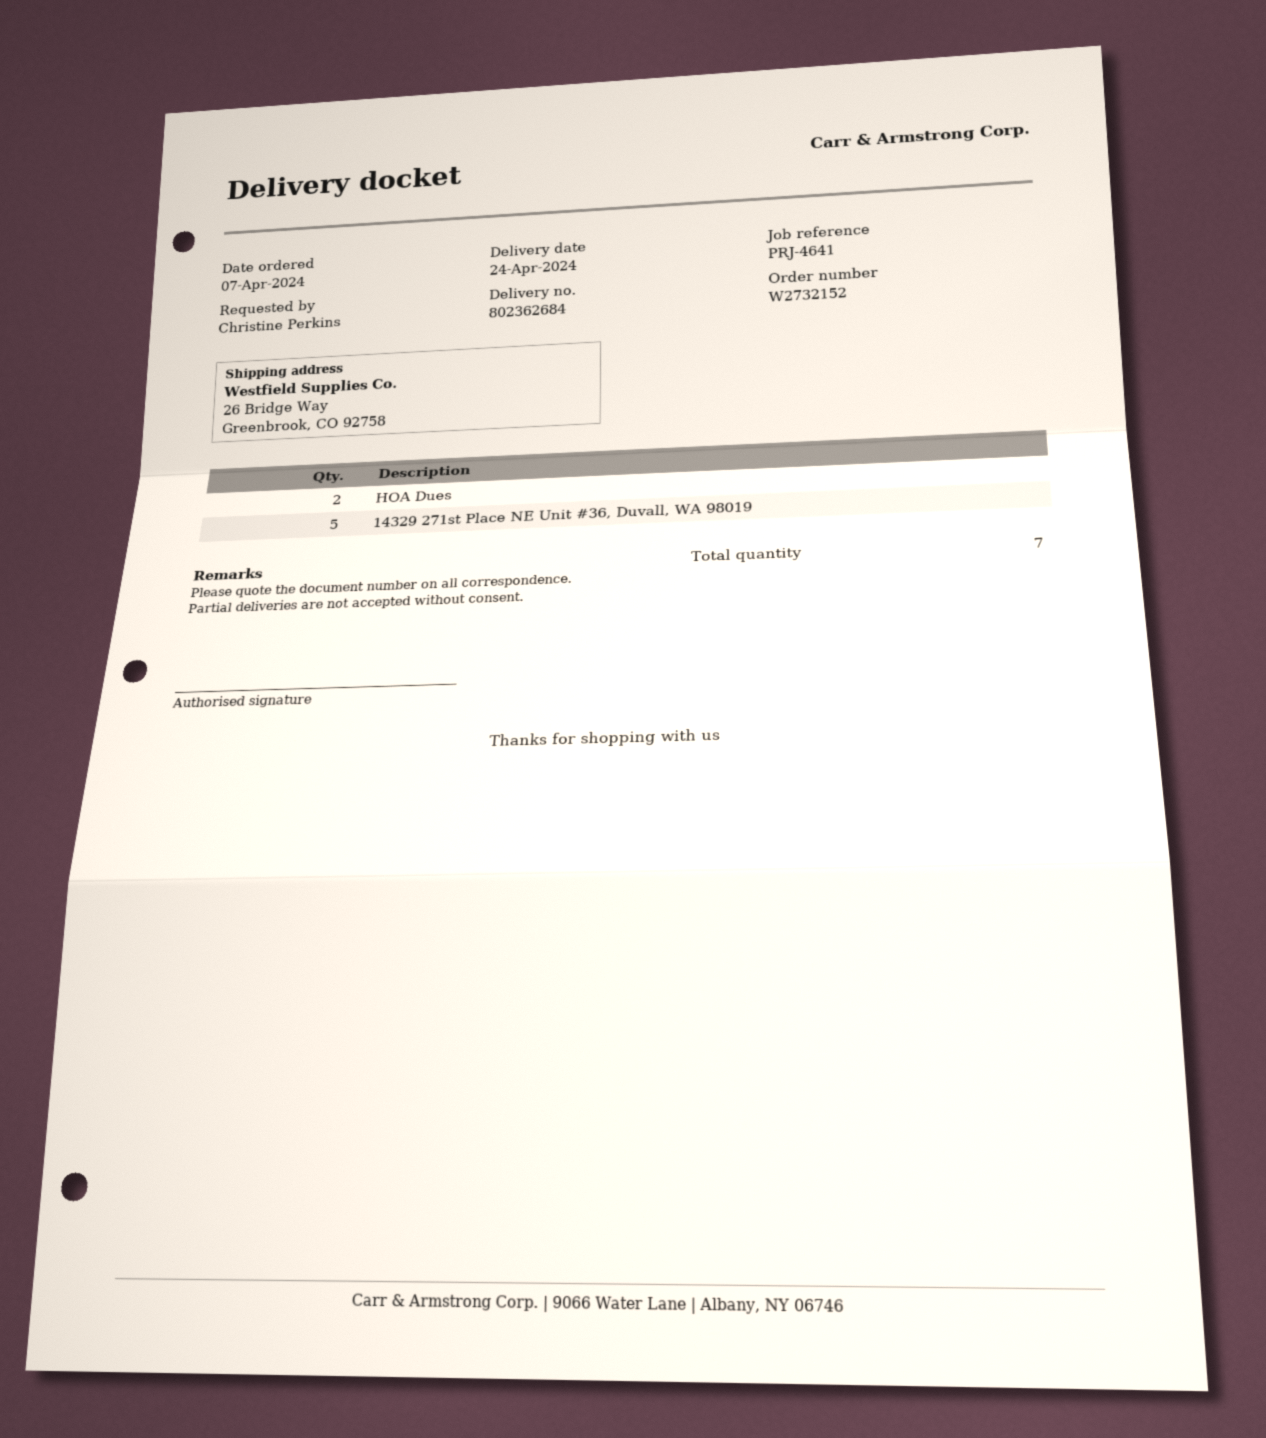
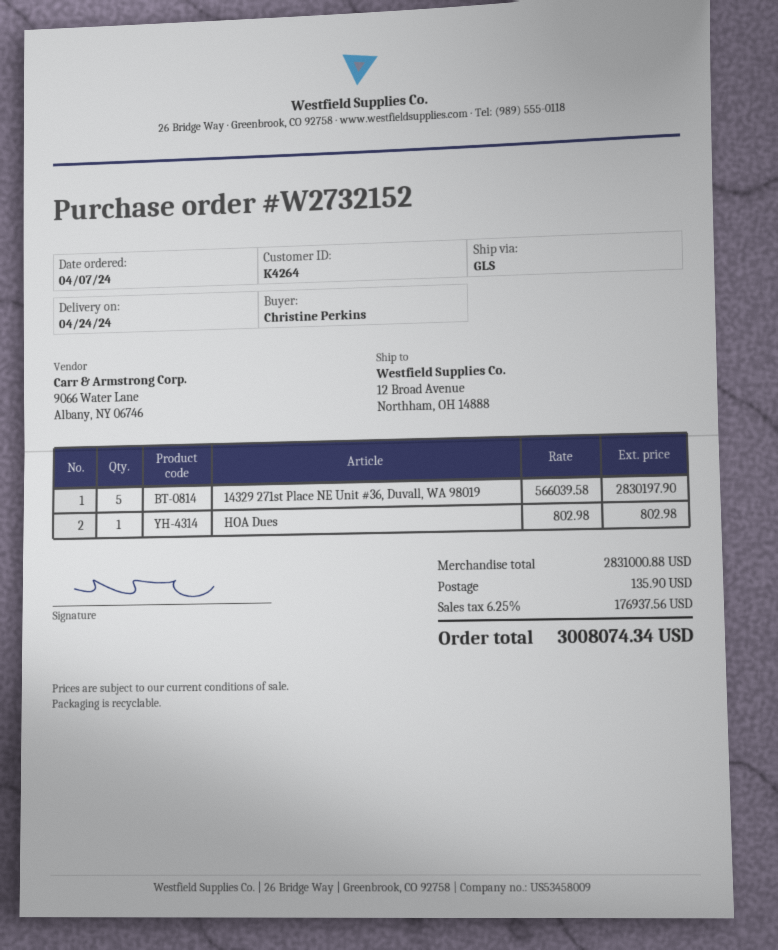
ship to: 26 Bridge Way, Greenbrook, CO 92758 -> 12 Broad Avenue, Northham, OH 14888
HOA Dues: 2 -> 1

